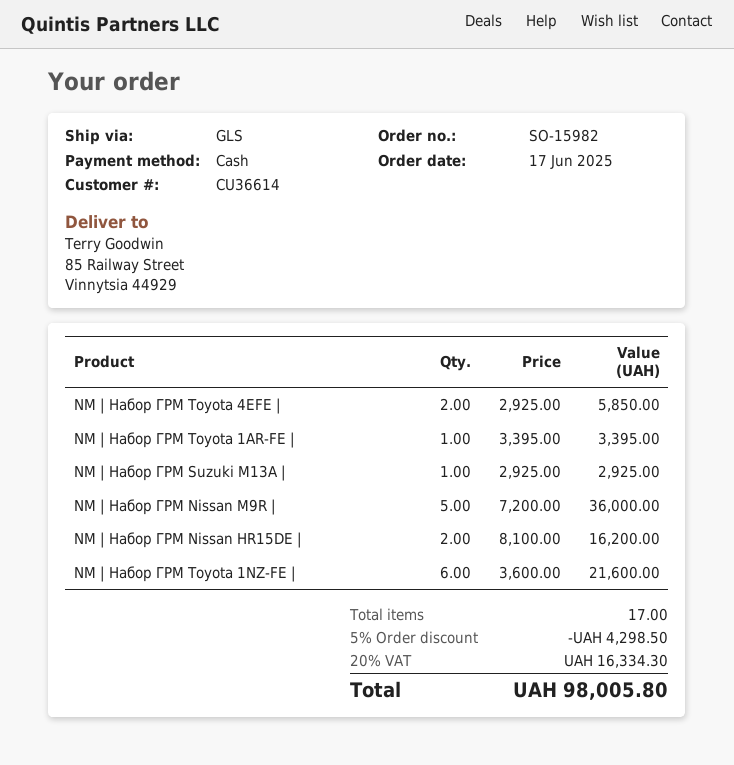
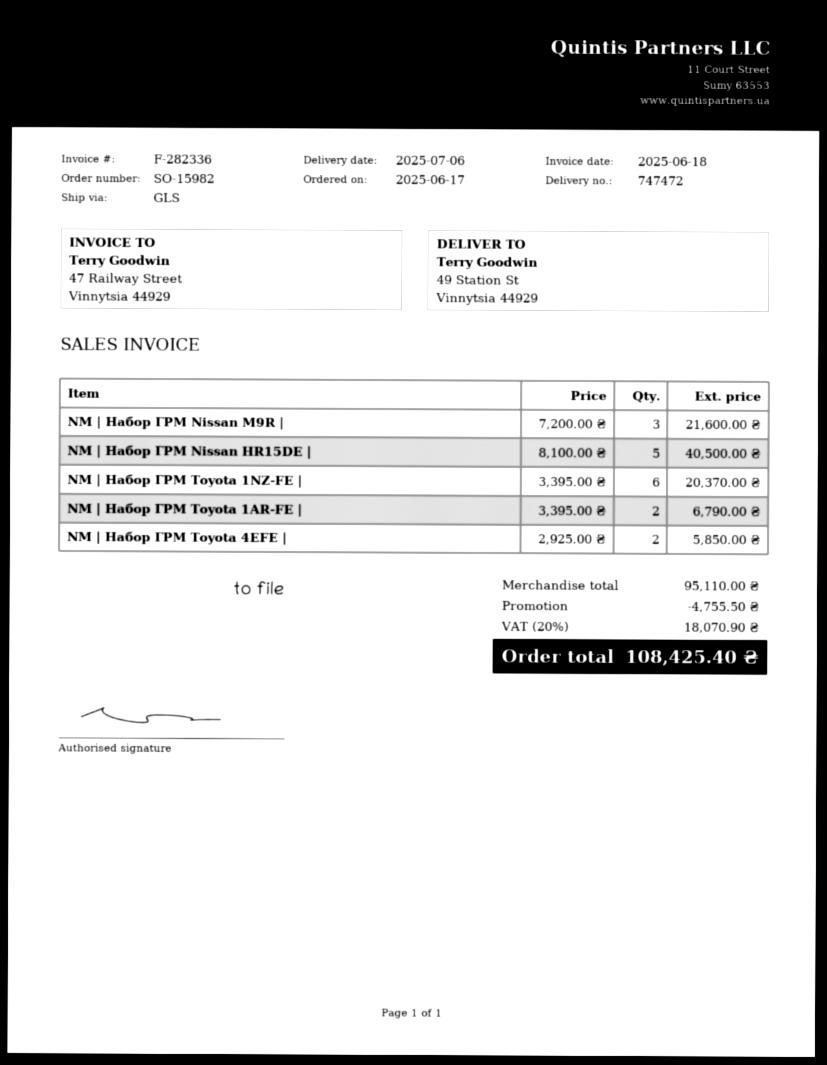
ship to: 85 Railway Street, Vinnytsia 44929 -> 49 Station St, Vinnytsia 44929
NM | Набор ГРМ Toyota 1AR-FE |: 1 x 3395.00 = 3395.00 -> 2 x 3395.00 = 6790.00
NM | Набор ГРМ Suzuki M13A |: 1 x 2925.00 = 2925.00 -> none
NM | Набор ГРМ Nissan M9R |: 5 x 7200.00 = 36000.00 -> 3 x 7200.00 = 21600.00
NM | Набор ГРМ Nissan HR15DE |: 2 x 8100.00 = 16200.00 -> 5 x 8100.00 = 40500.00
NM | Набор ГРМ Toyota 1NZ-FE |: 6 x 3600.00 = 21600.00 -> 6 x 3395.00 = 20370.00
discount: 4298.50 -> 4755.50
tax: 20% = 16334.30 -> 20% = 18070.90
total: 98005.80 -> 108425.40

